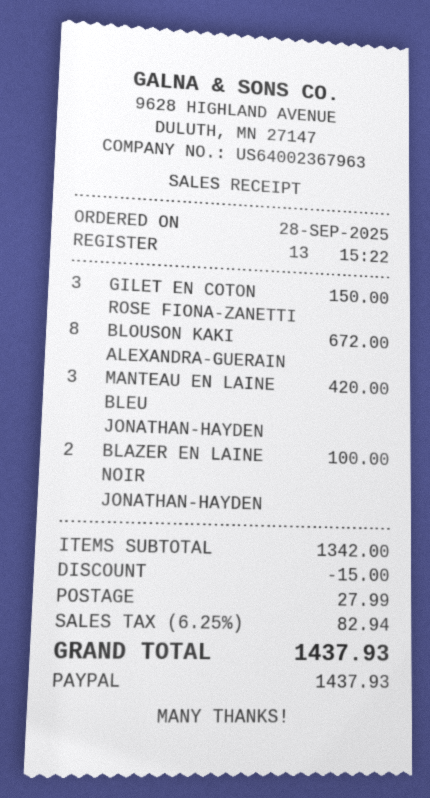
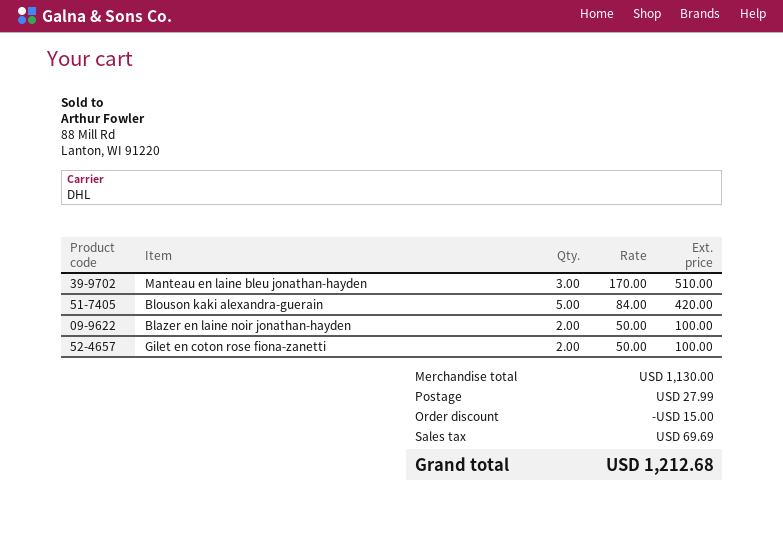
GILET EN COTON ROSE FIONA-ZANETTI: 3 for 150.00 -> 2 for 100.00
BLOUSON KAKI ALEXANDRA-GUERAIN: 8 for 672.00 -> 5 for 420.00
MANTEAU EN LAINE BLEU JONATHAN-HAYDEN: 3 for 420.00 -> 3 for 510.00
subtotal: 1342.00 -> 1130.00
tax: 82.94 -> 69.69
total: 1437.93 -> 1212.68

